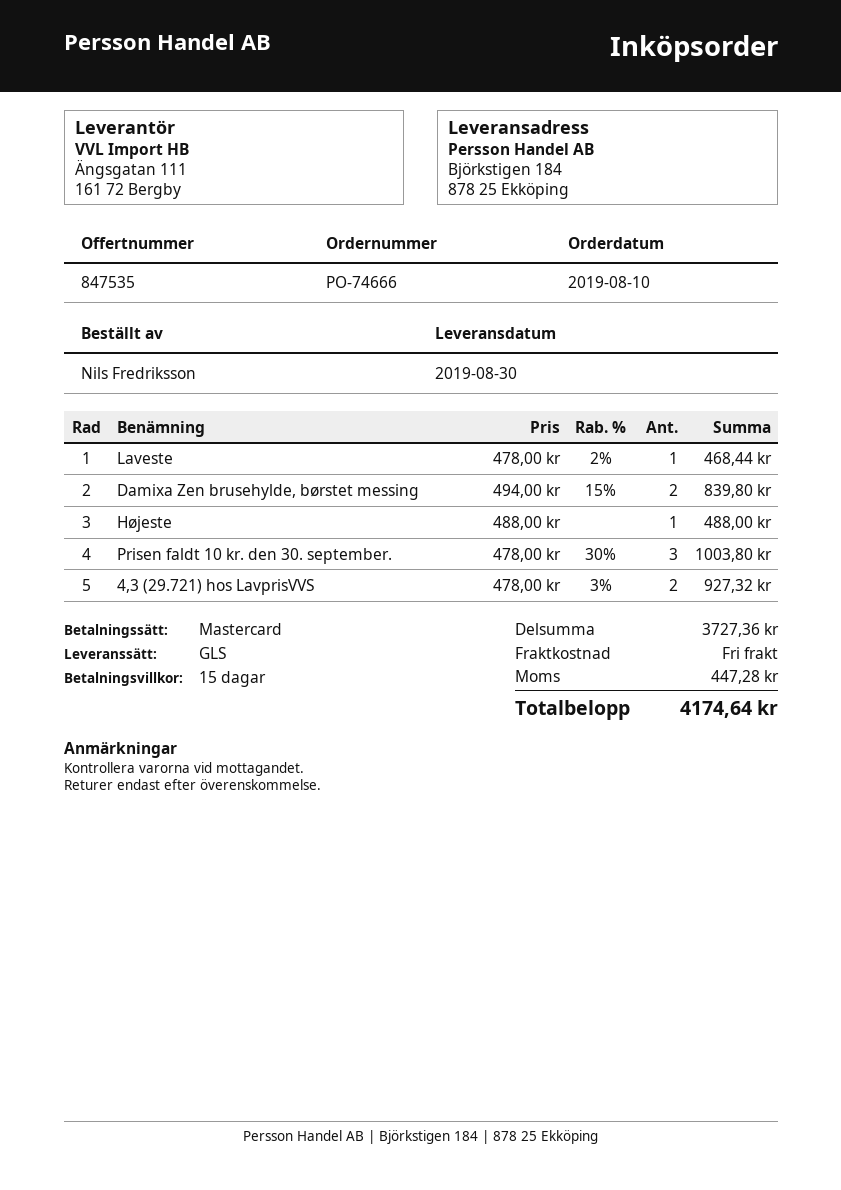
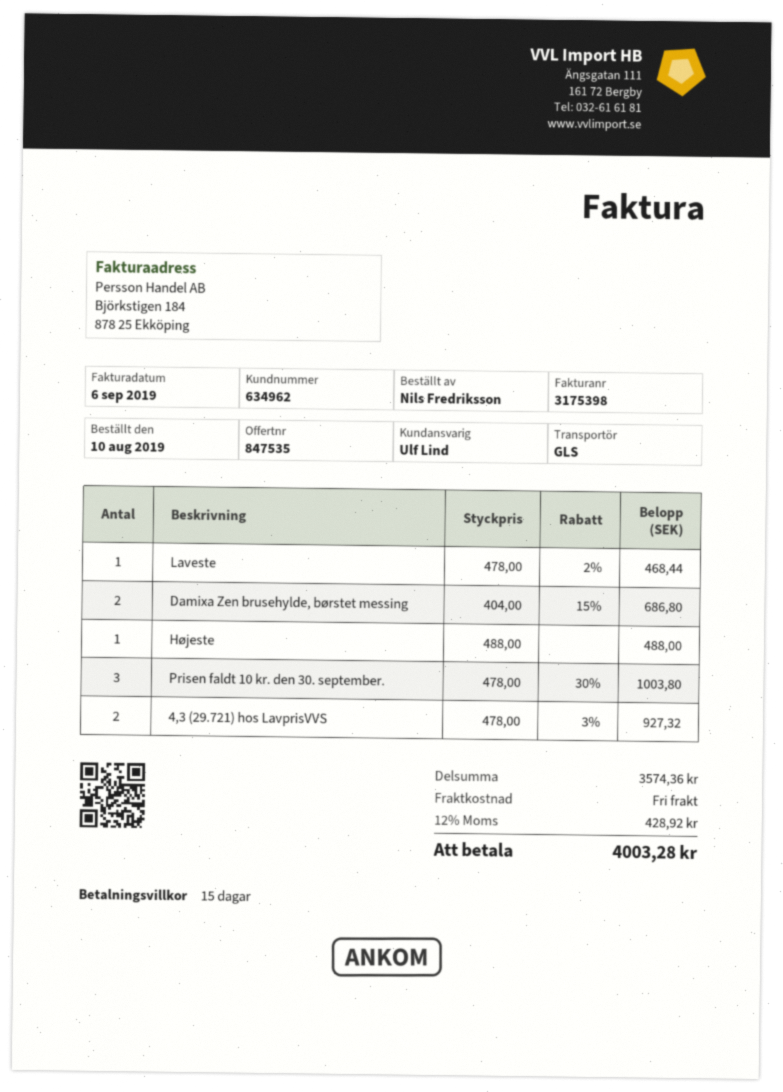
Damixa Zen brusehylde, børstet messing: 2 x 494.00 - 15% = 839.80 -> 2 x 404.00 - 15% = 686.80
subtotal: 3727.36 -> 3574.36
tax: 447.28 -> 428.92
total: 4174.64 -> 4003.28

